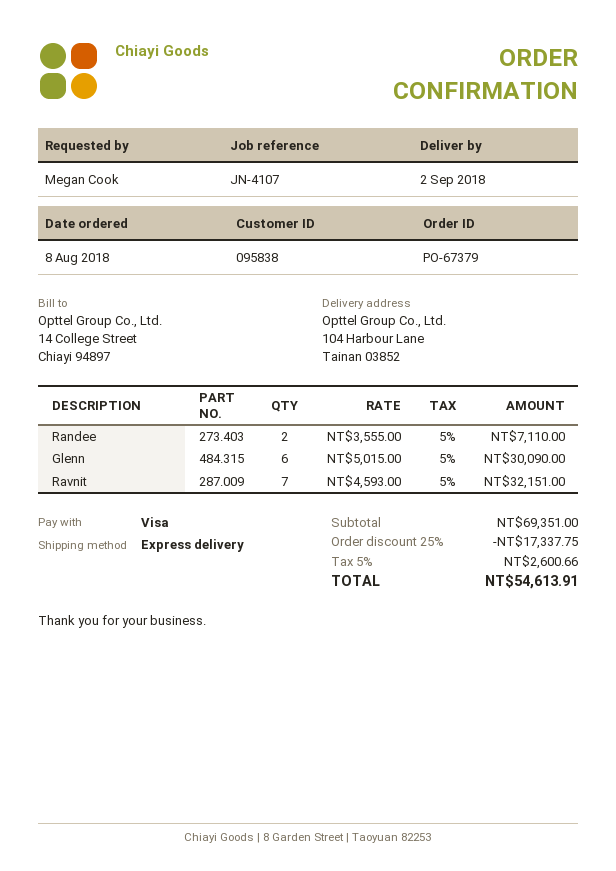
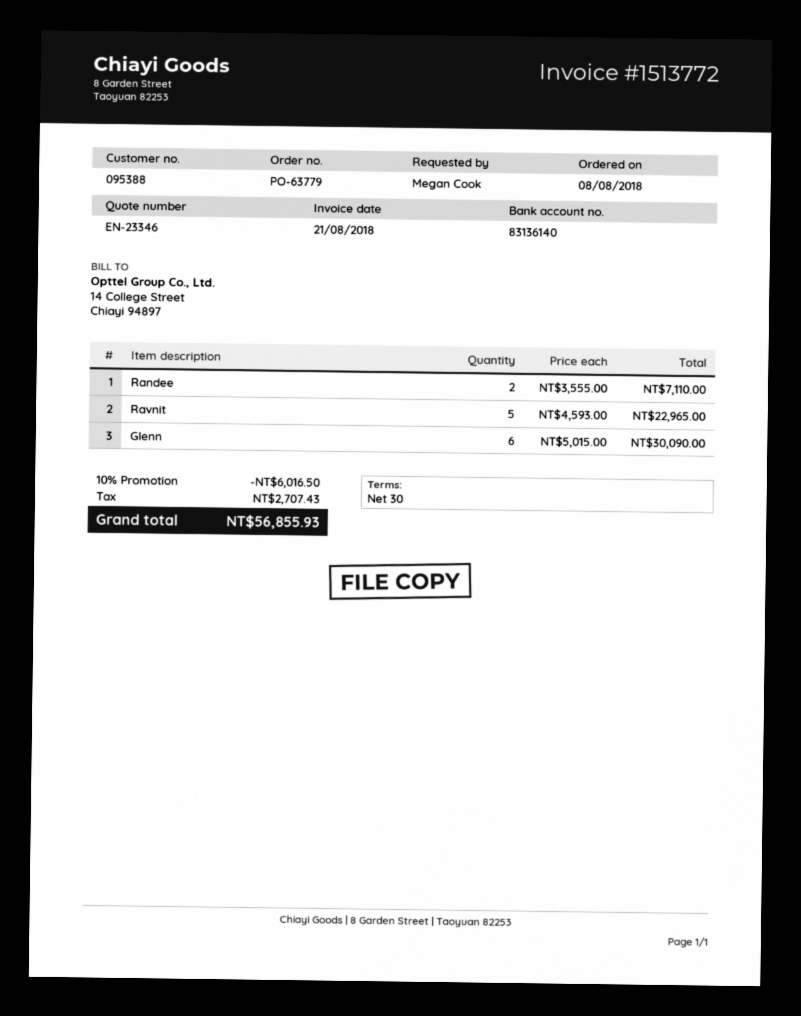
order number: PO-67379 -> PO-63779
customer number: 095838 -> 095388
Ravnit: 7 x 4593.00 = 32151.00 -> 5 x 4593.00 = 22965.00
discount: 25% = 17337.75 -> 10% = 6016.50
tax: 2600.66 -> 2707.43
total: 54613.91 -> 56855.93

